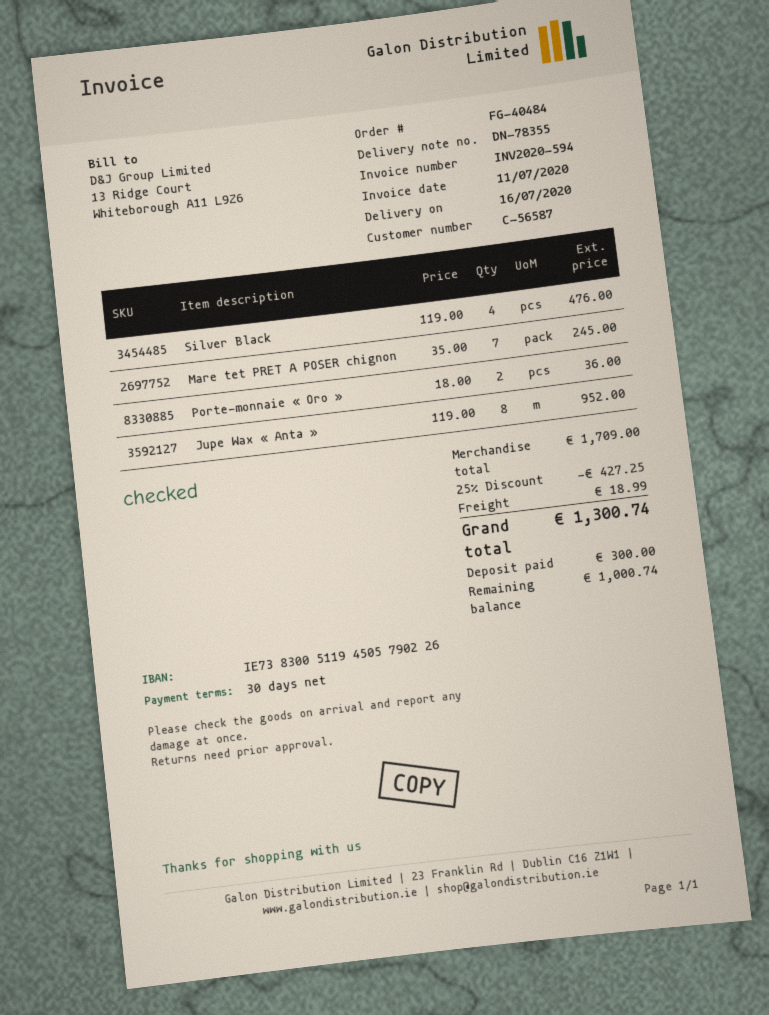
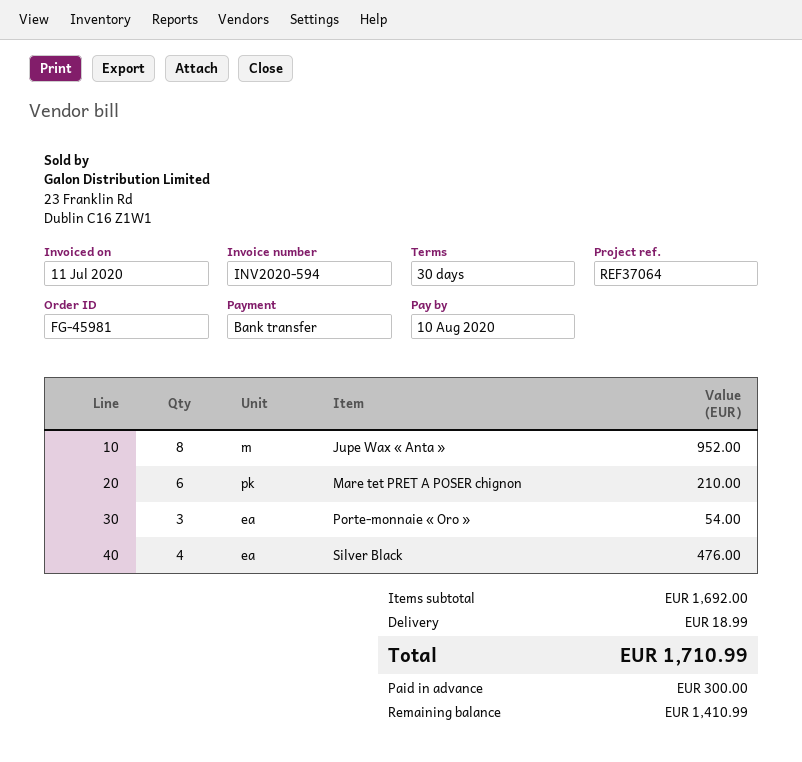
order number: FG-40484 -> FG-45981
Mare tet PRET A POSER chignon: 7 for 245.00 -> 6 for 210.00
Porte-monnaie « Oro »: 2 for 36.00 -> 3 for 54.00
subtotal: 1709.00 -> 1692.00
discount: 25% = 427.25 -> none
total: 1300.74 -> 1710.99
balance: 1000.74 -> 1410.99

